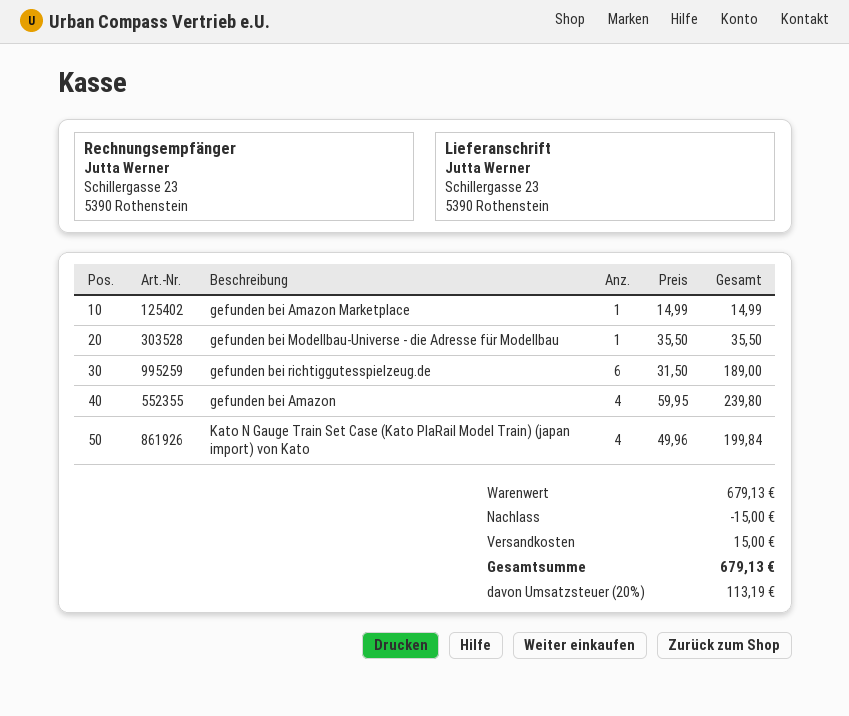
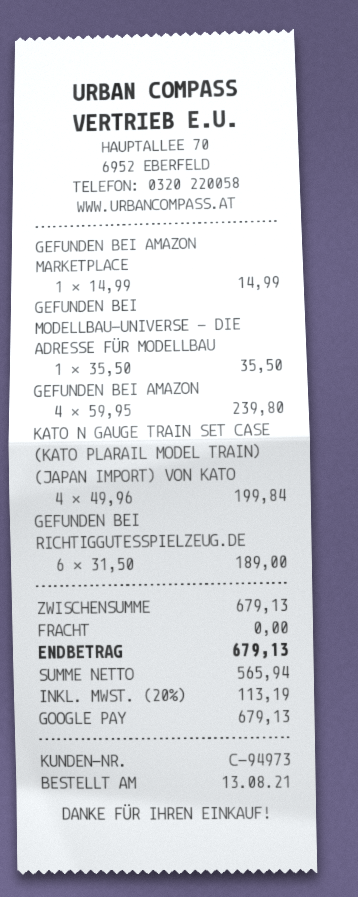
discount: 15.00 -> none
shipping: 15.00 -> 0.00

